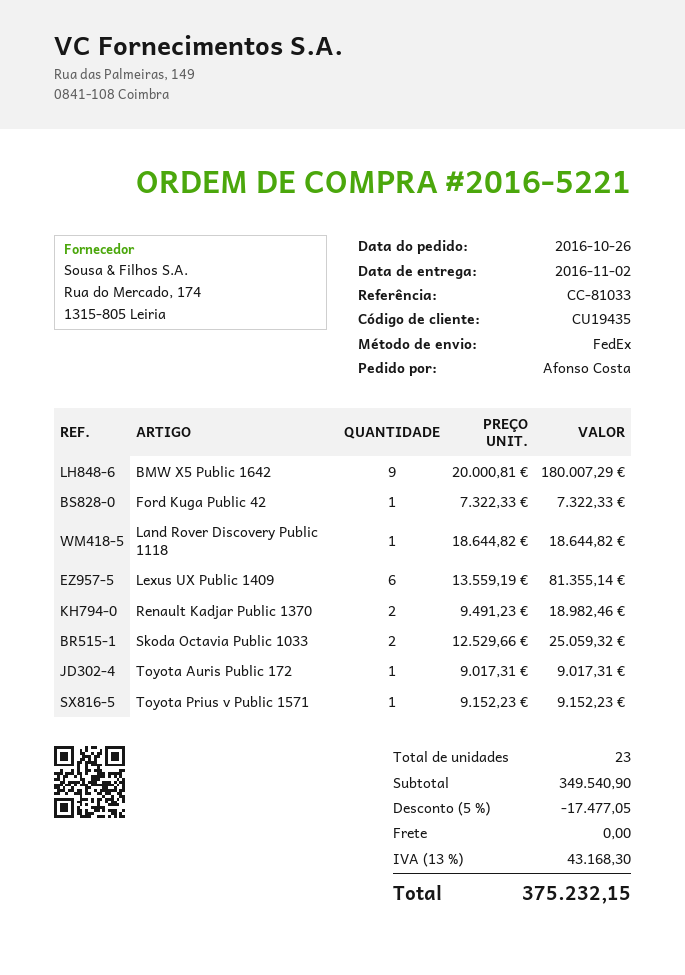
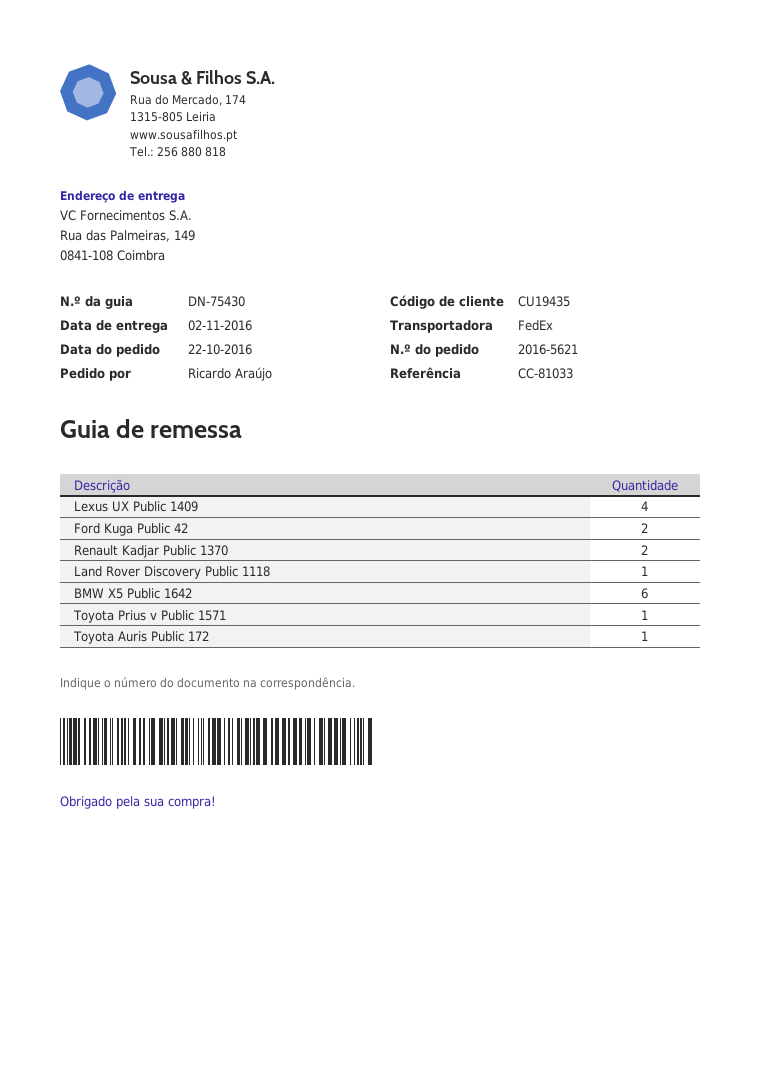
order number: 2016-5221 -> 2016-5621
order date: 2016-10-26 -> 2016-10-22
ordered by: Afonso Costa -> Ricardo Araújo
BMW X5 Public 1642: 9 -> 6
Ford Kuga Public 42: 1 -> 2
Lexus UX Public 1409: 6 -> 4
Skoda Octavia Public 1033: 2 -> none

